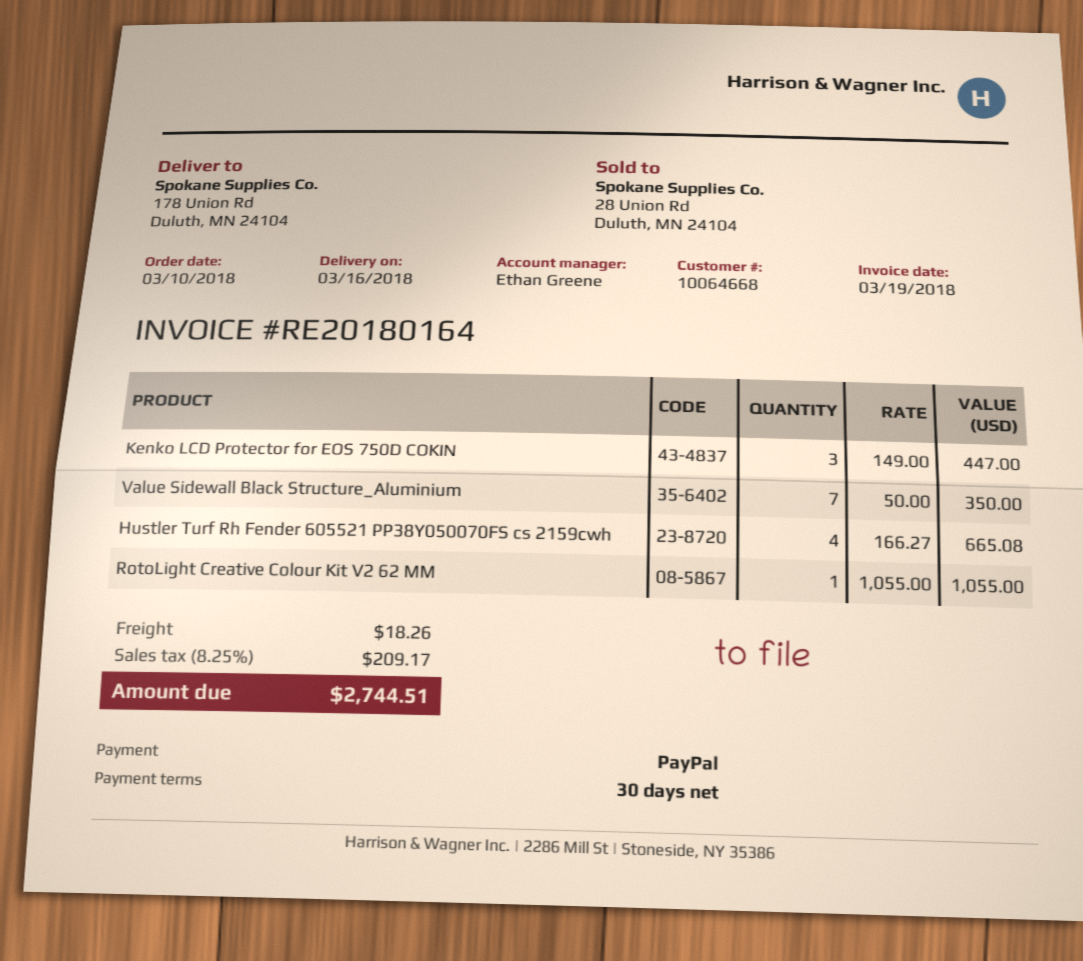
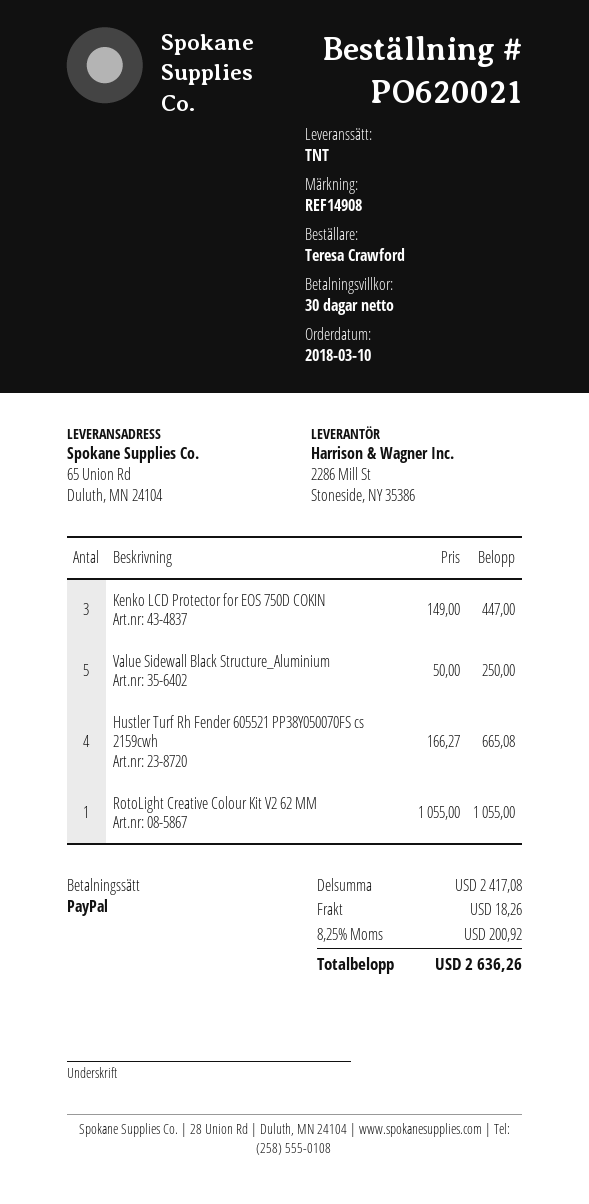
ship to: 178 Union Rd, Duluth, MN 24104 -> 65 Union Rd, Duluth, MN 24104
Value Sidewall Black Structure_Aluminium: 7 x 50.00 = 350.00 -> 5 x 50.00 = 250.00
tax: 8.25% = 209.17 -> 8.25% = 200.92
total: 2744.51 -> 2636.26

